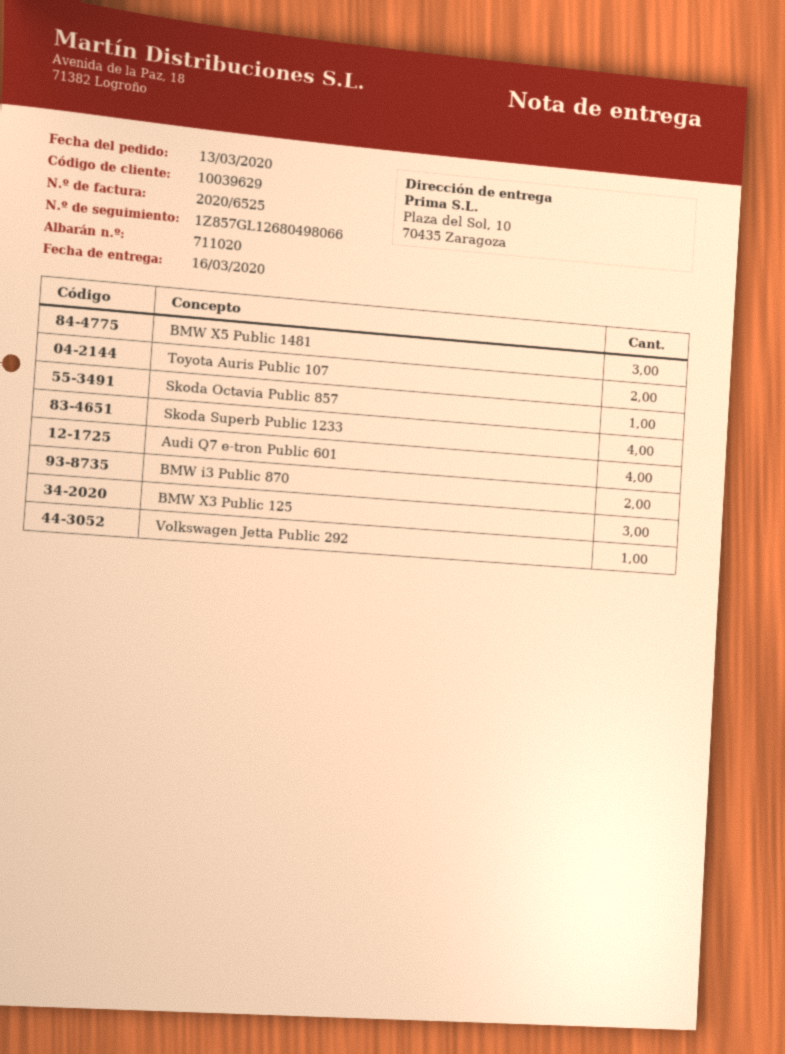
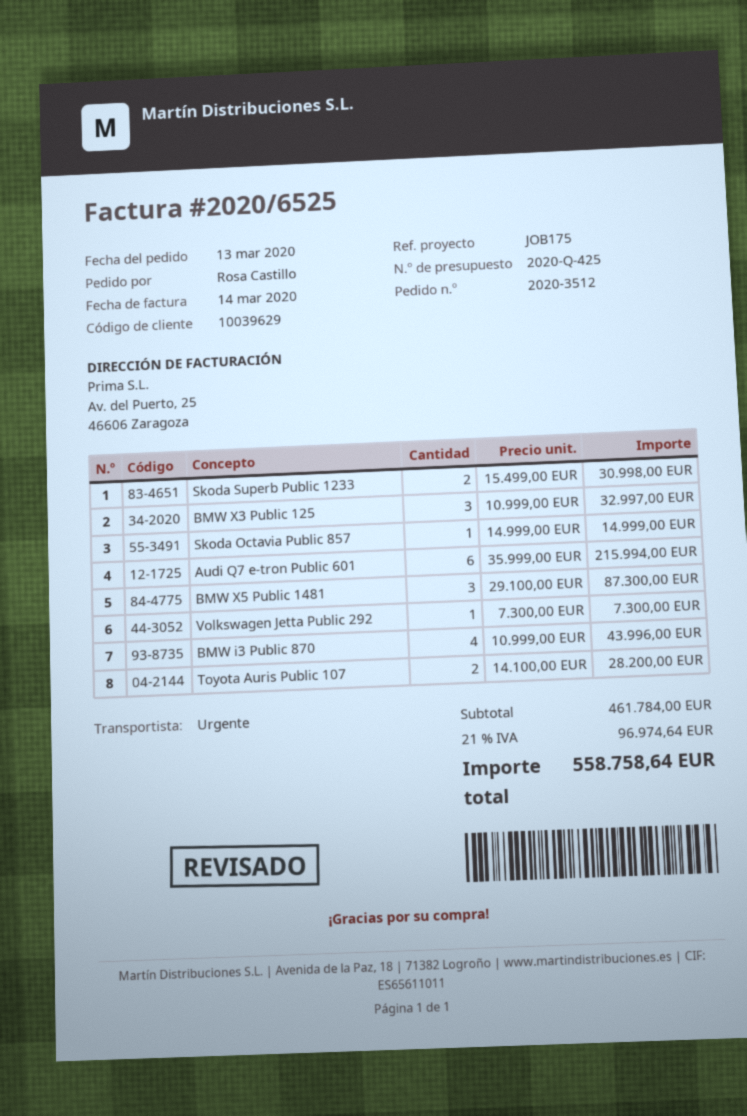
Skoda Superb Public 1233: 4 -> 2
Audi Q7 e-tron Public 601: 4 -> 6
BMW i3 Public 870: 2 -> 4

